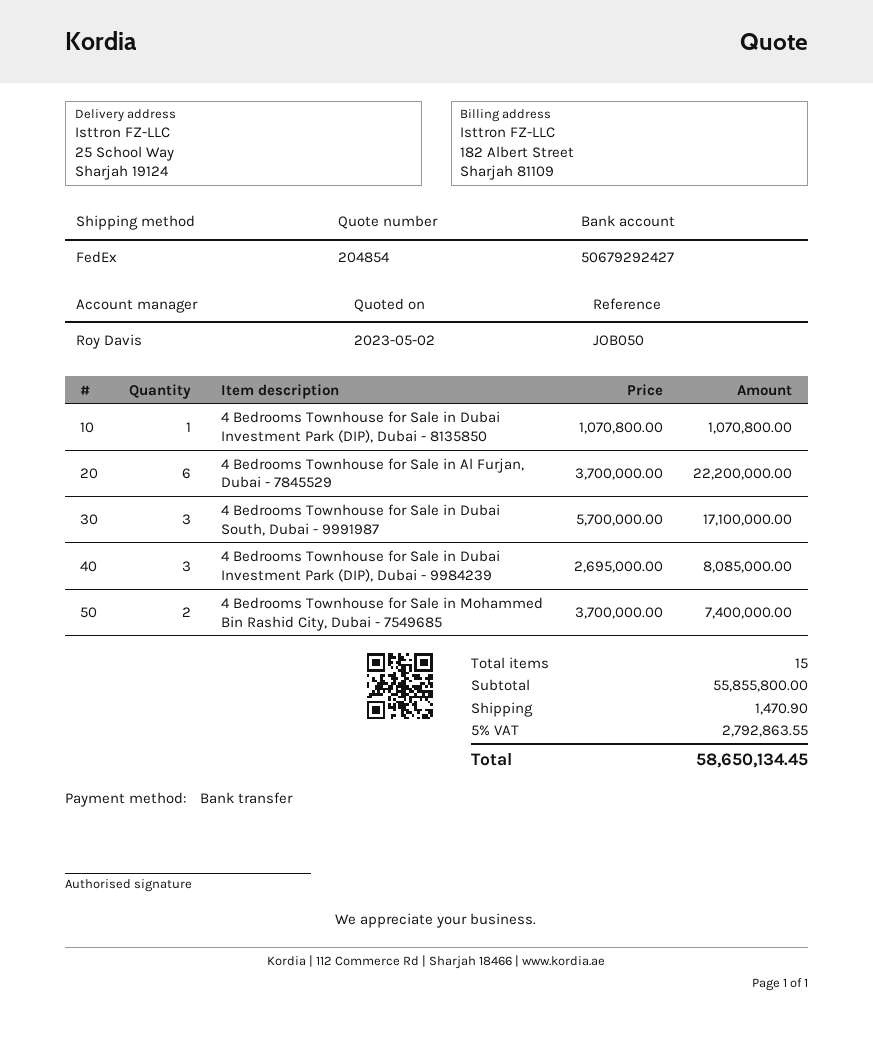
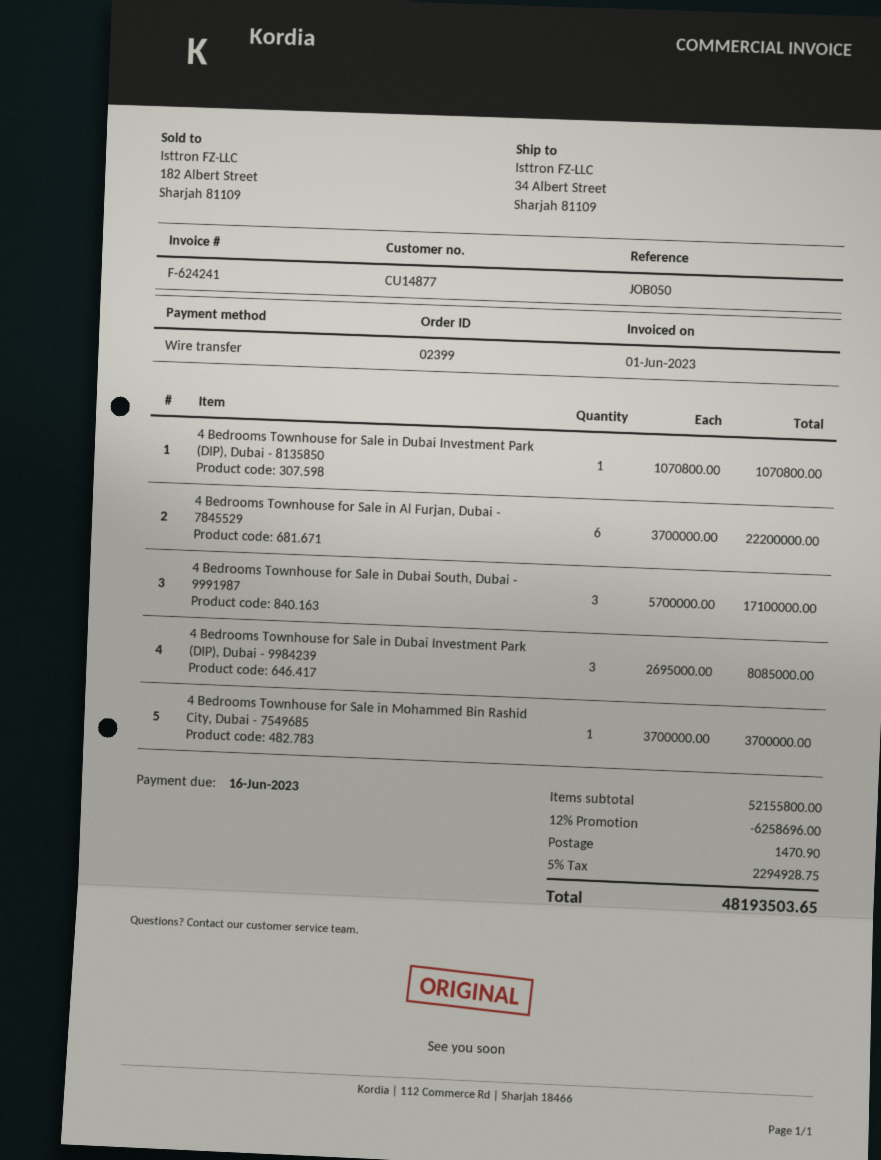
ship to: 25 School Way, Sharjah 19124 -> 34 Albert Street, Sharjah 81109
4 Bedrooms Townhouse for Sale in Mohammed Bin Rashid City, Dubai - 7549685: 2 x 3700000.00 = 7400000.00 -> 1 x 3700000.00 = 3700000.00
subtotal: 55855800.00 -> 52155800.00
discount: none -> 12% = 6258696.00
tax: 5% = 2792863.55 -> 5% = 2294928.75
total: 58650134.45 -> 48193503.65

